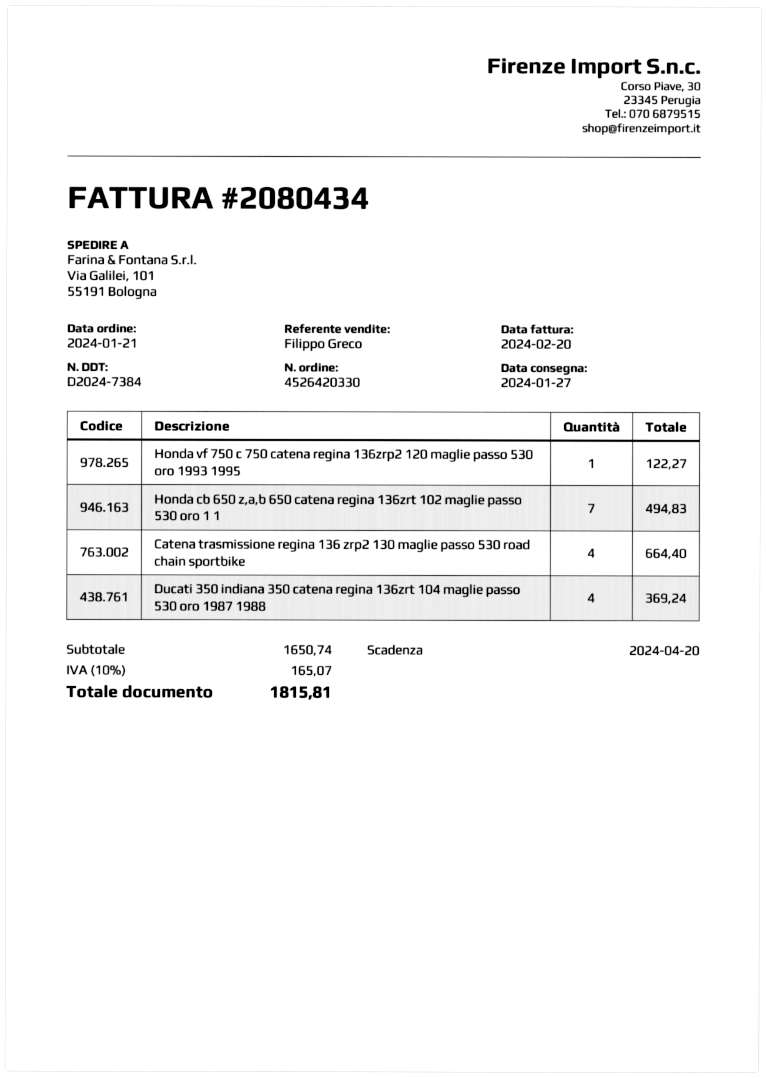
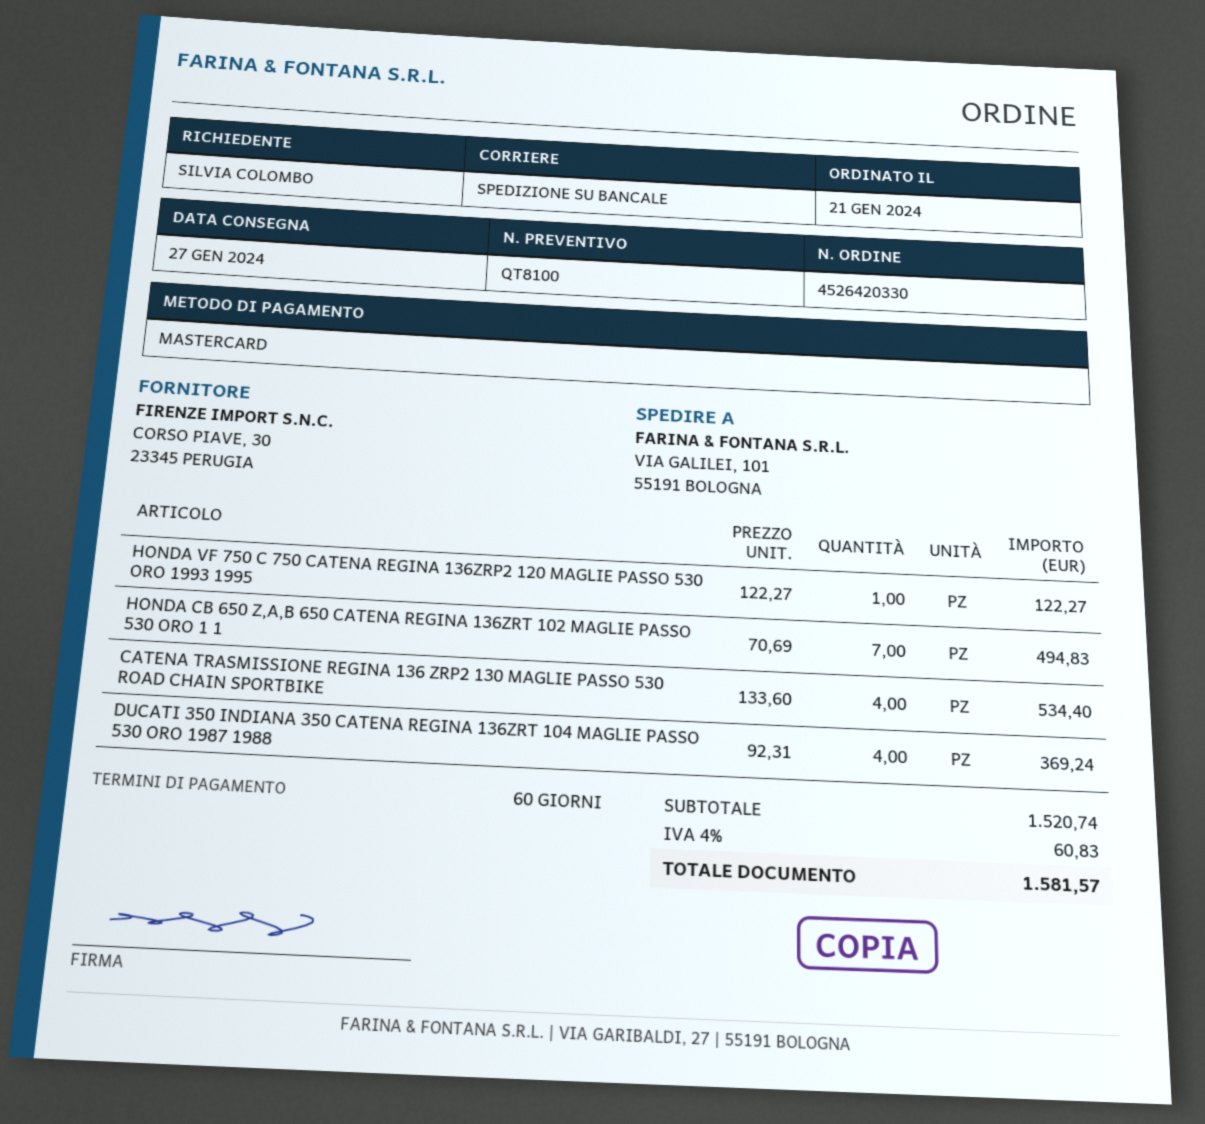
Catena trasmissione regina 136 zrp2 130 maglie passo 530 road chain sportbike: 4 for 664.40 -> 4 for 534.40
subtotal: 1650.74 -> 1520.74
tax: 10% = 165.07 -> 4% = 60.83
total: 1815.81 -> 1581.57

